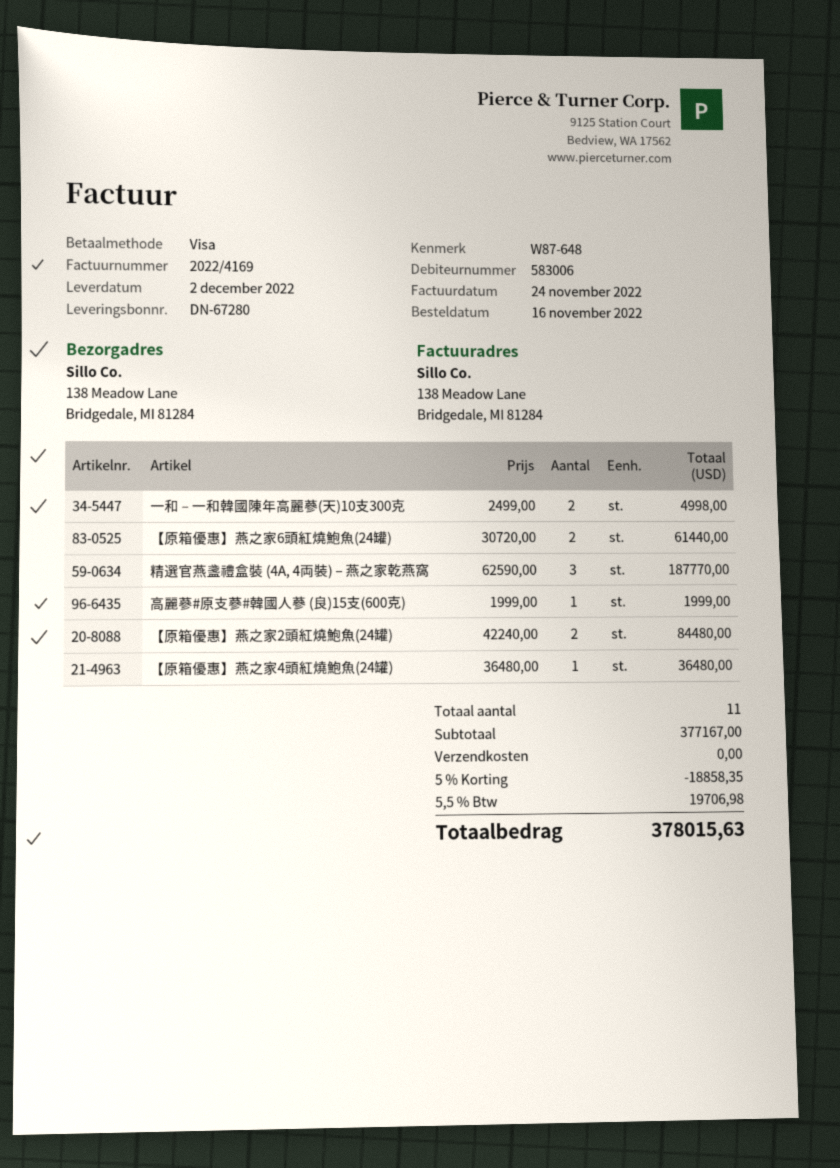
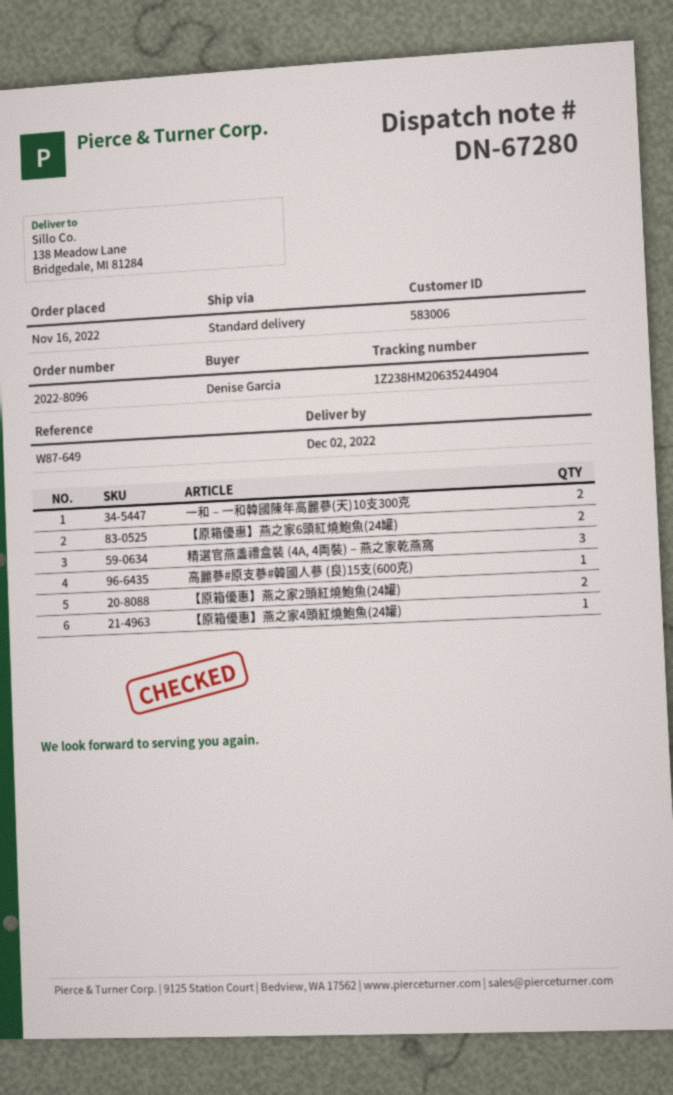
reference: W87-648 -> W87-649

